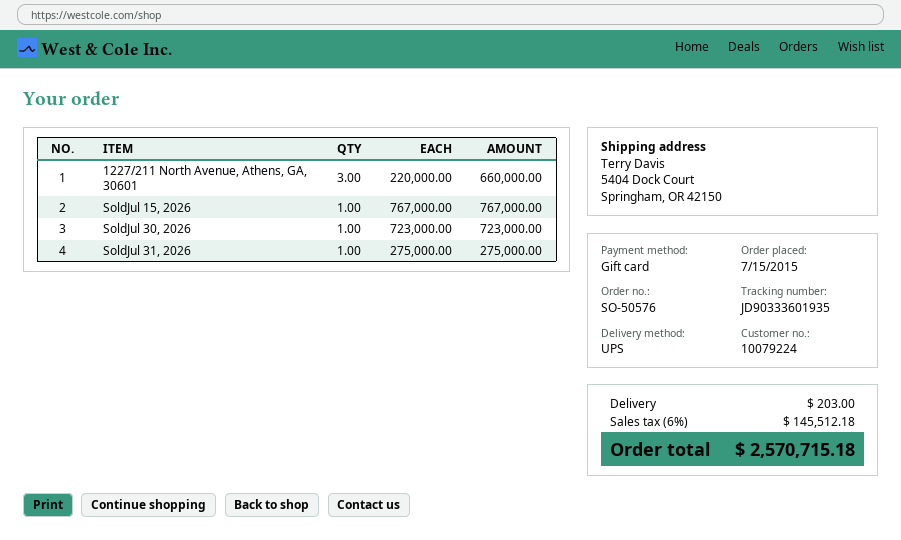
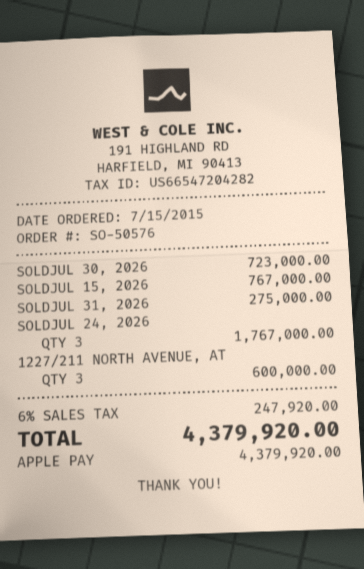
payment method: gift card -> Apple Pay
1227/211 North Avenue, Athens, GA, 30601: 3 for 660000.00 -> 3 for 600000.00
SOLDJUL 24, 2026: none -> 3 for 1767000.00
shipping: 203.00 -> none
tax: 6% = 145512.18 -> 6% = 247920.00
total: 2570715.18 -> 4379920.00

